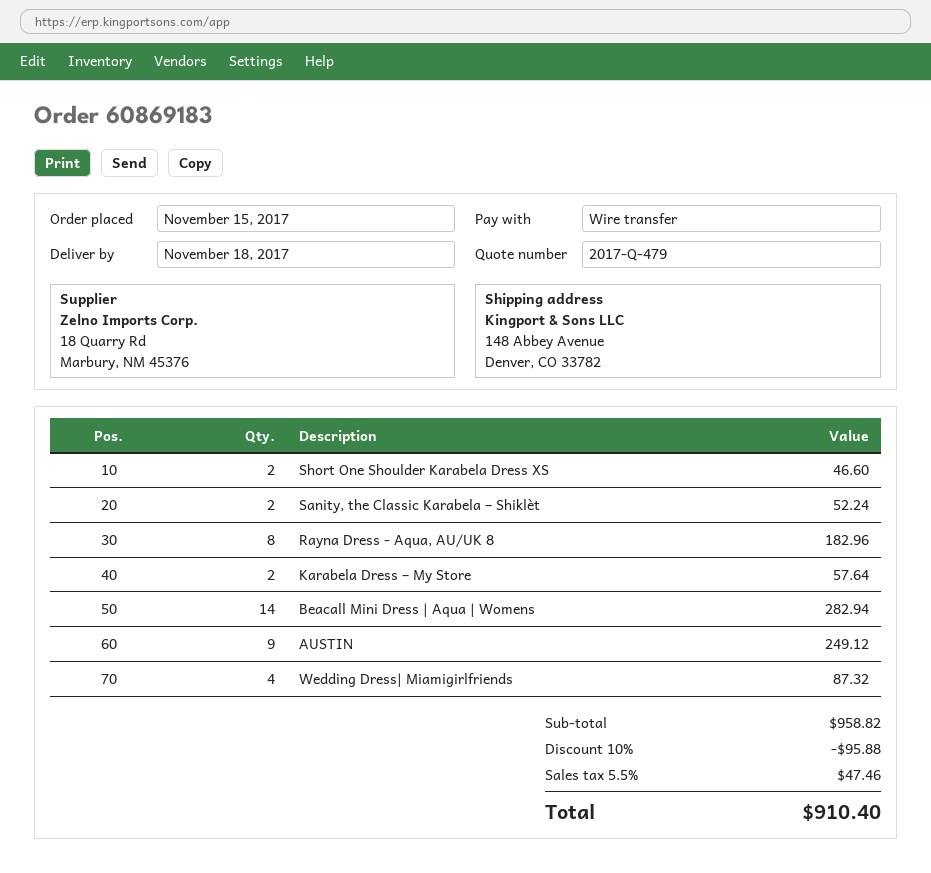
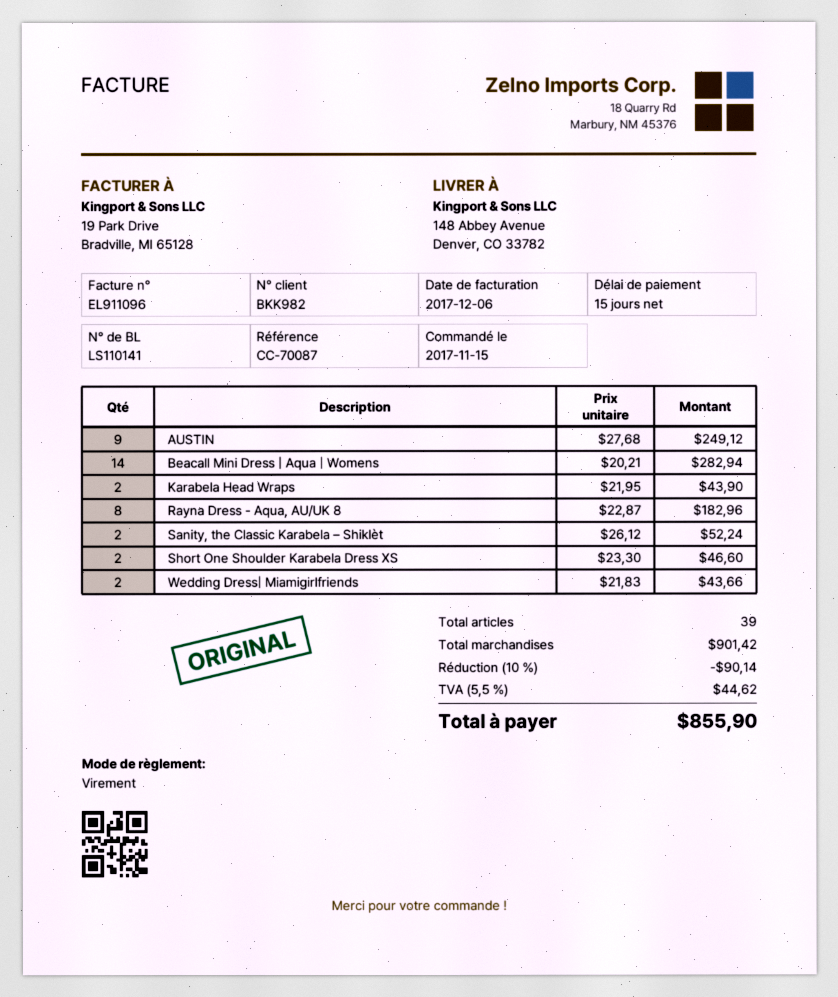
Karabela Dress – My Store: 2 for 57.64 -> none
Wedding Dress| Miamigirlfriends: 4 for 87.32 -> 2 for 43.66
Karabela Head Wraps: none -> 2 for 43.90
subtotal: 958.82 -> 901.42
discount: 10% = 95.88 -> 10% = 90.14
tax: 5.5% = 47.46 -> 5.5% = 44.62
total: 910.40 -> 855.90

